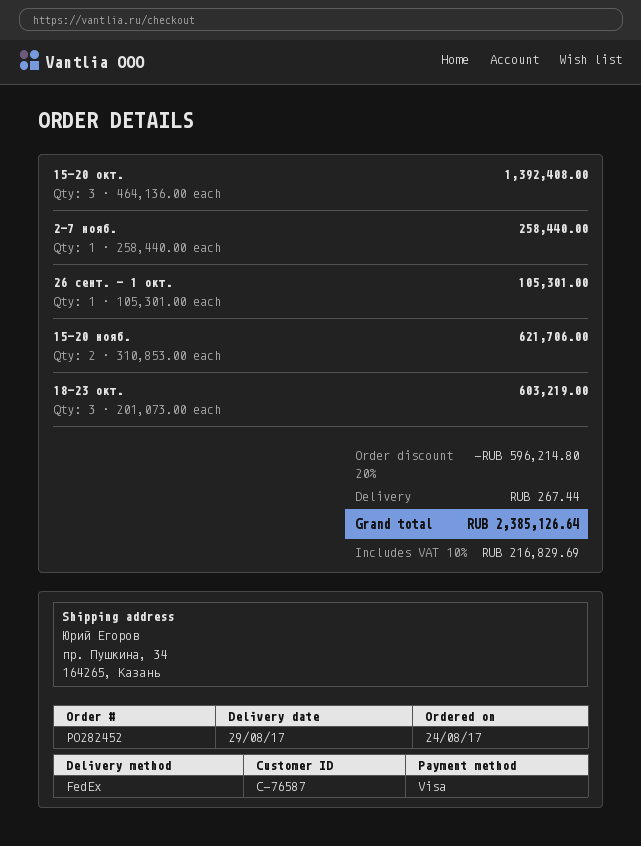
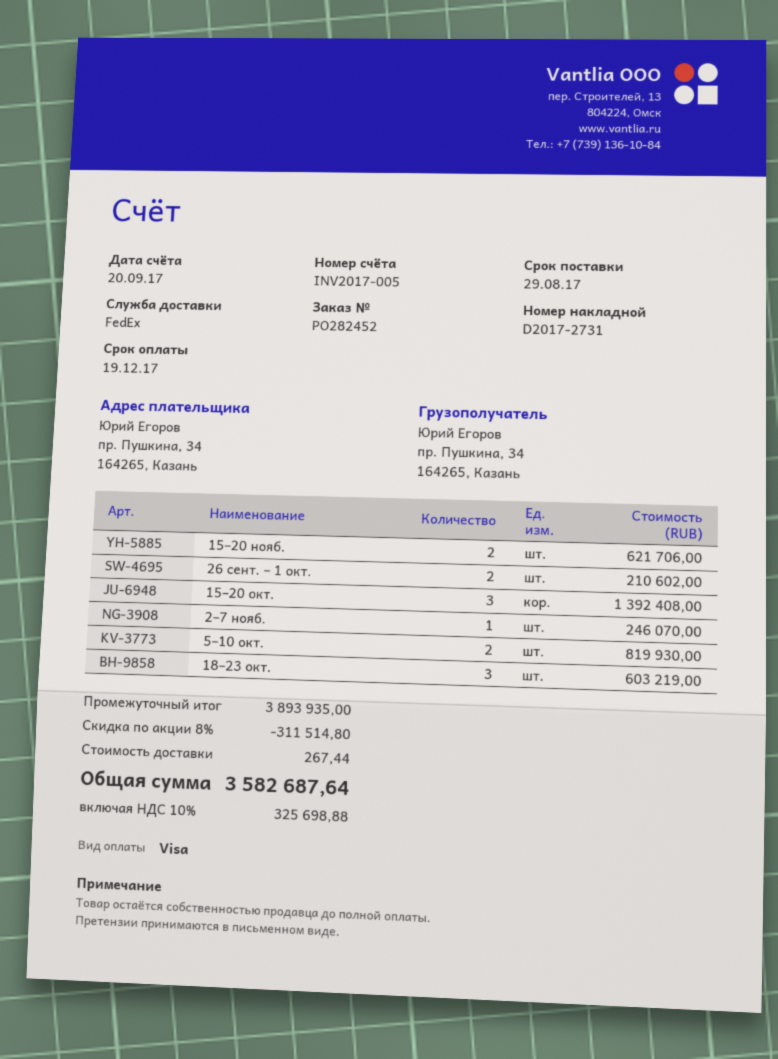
2–7 нояб.: 1 for 258440.00 -> 1 for 246070.00
26 сент. – 1 окт.: 1 for 105301.00 -> 2 for 210602.00
5–10 окт.: none -> 2 for 819930.00
discount: 20% = 596214.80 -> 8% = 311514.80
tax: 10% = 216829.69 -> 10% = 325698.88
total: 2385126.64 -> 3582687.64

